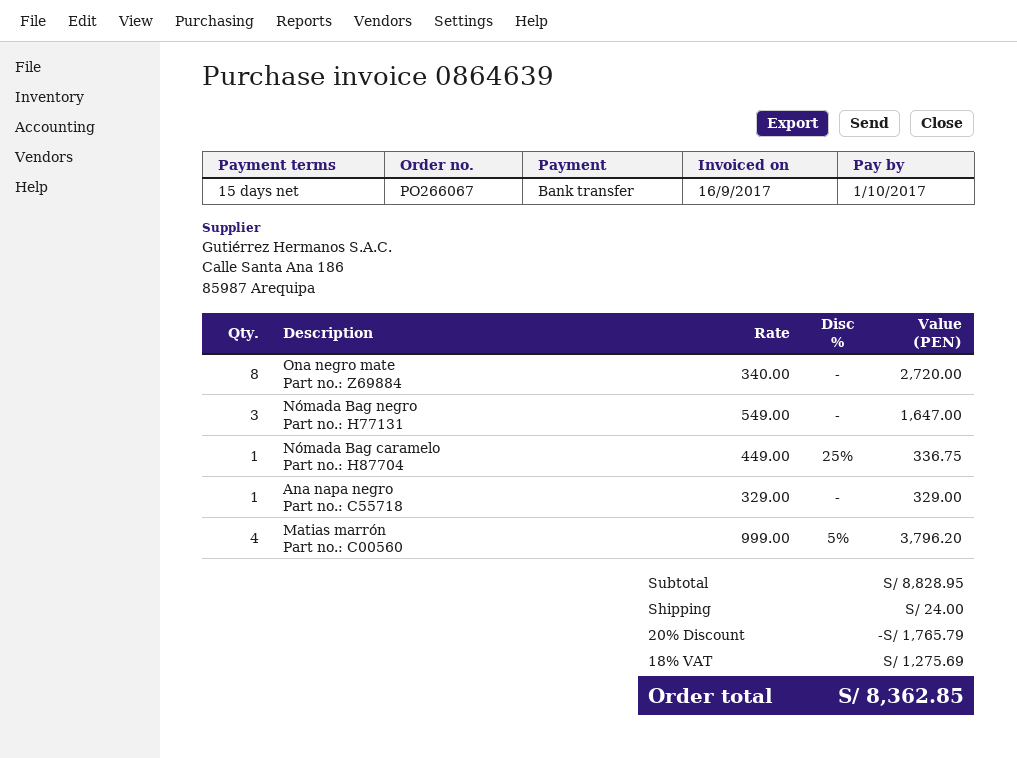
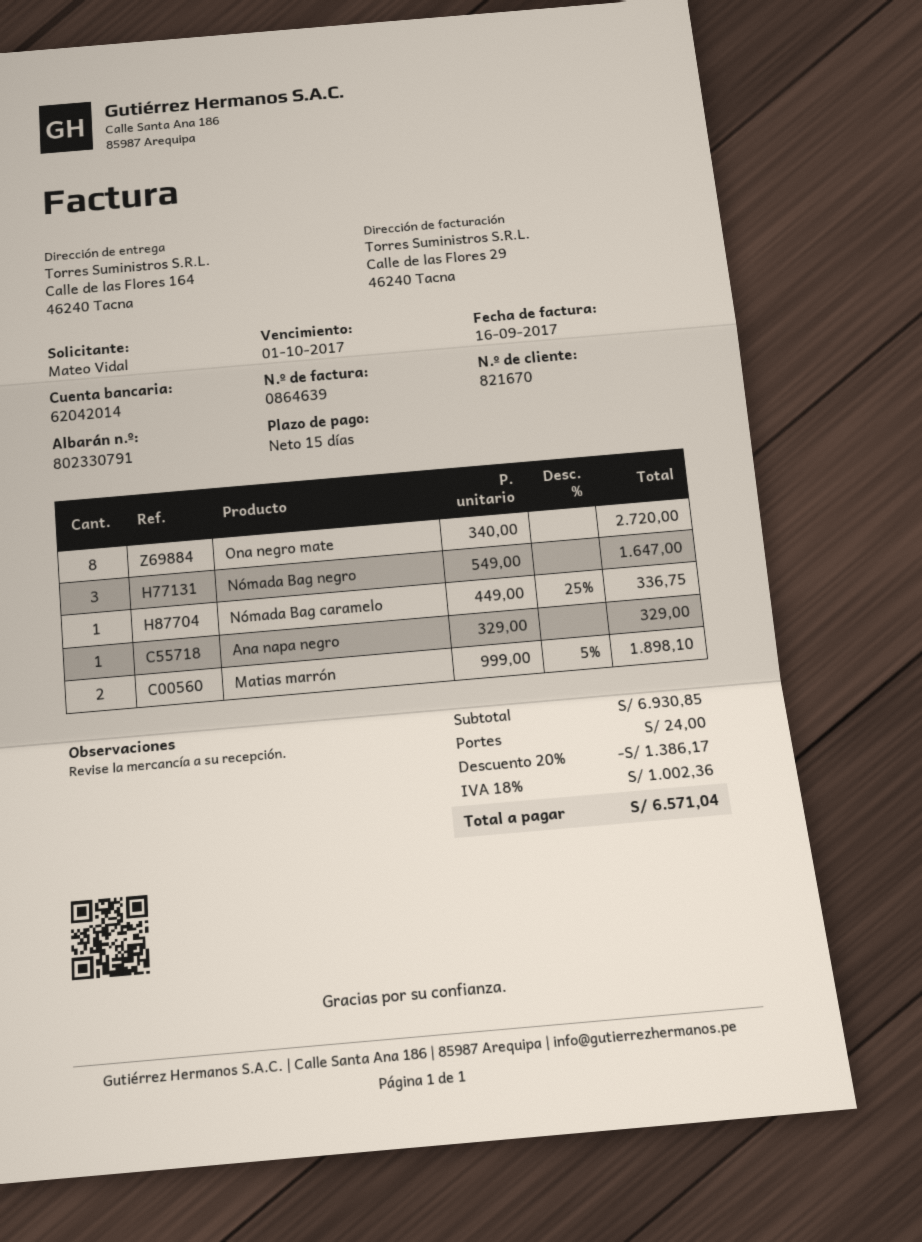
Matias marrón: 4 x 999.00 - 5% = 3796.20 -> 2 x 999.00 - 5% = 1898.10
subtotal: 8828.95 -> 6930.85
discount: 20% = 1765.79 -> 20% = 1386.17
tax: 18% = 1275.69 -> 18% = 1002.36
total: 8362.85 -> 6571.04

